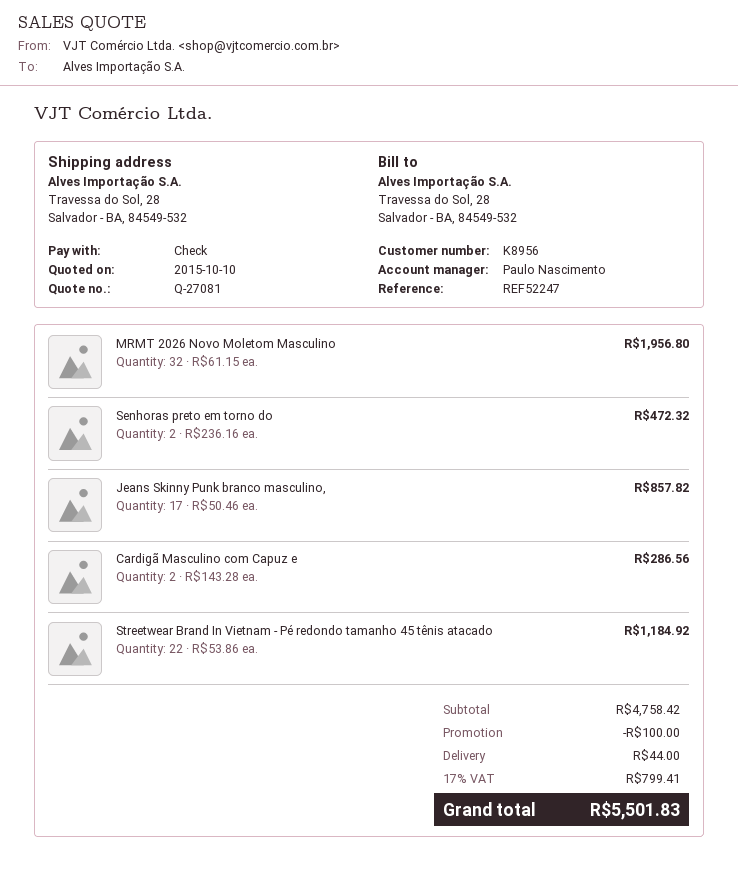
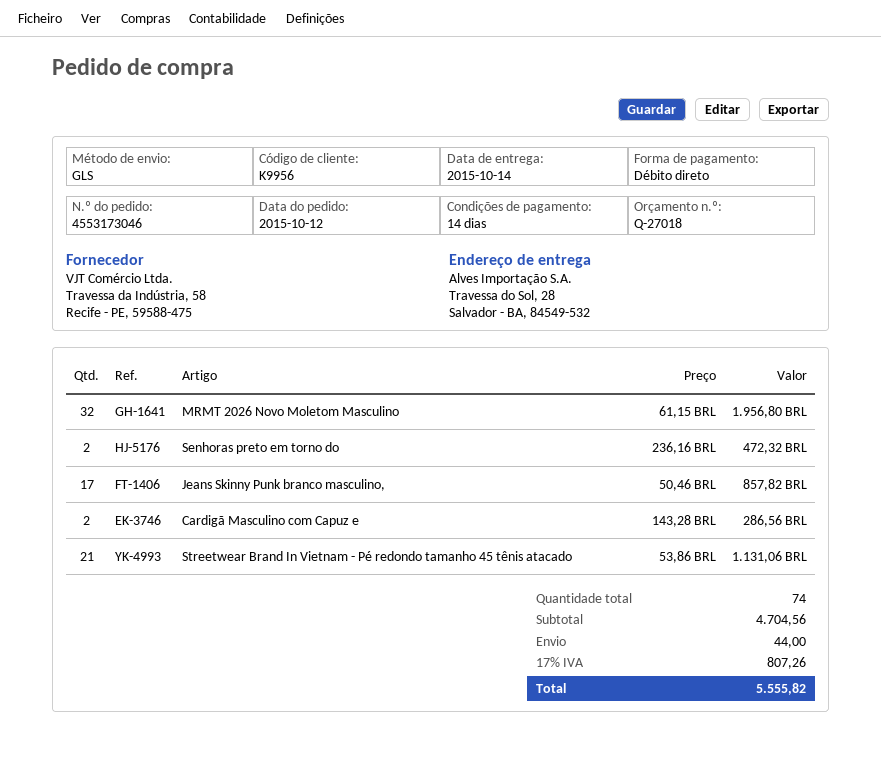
quote number: Q-27081 -> Q-27018
customer number: K8956 -> K9956
payment method: cheque -> direct debit
Streetwear Brand In Vietnam - Pé redondo tamanho 45 tênis atacado: 22 x 53.86 = 1184.92 -> 21 x 53.86 = 1131.06
subtotal: 4758.42 -> 4704.56
discount: 100.00 -> none
tax: 17% = 799.41 -> 17% = 807.26
total: 5501.83 -> 5555.82

